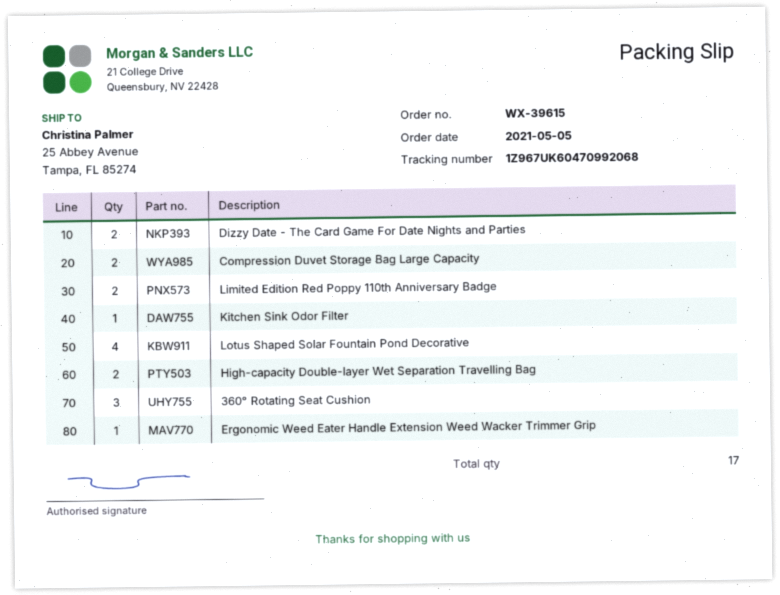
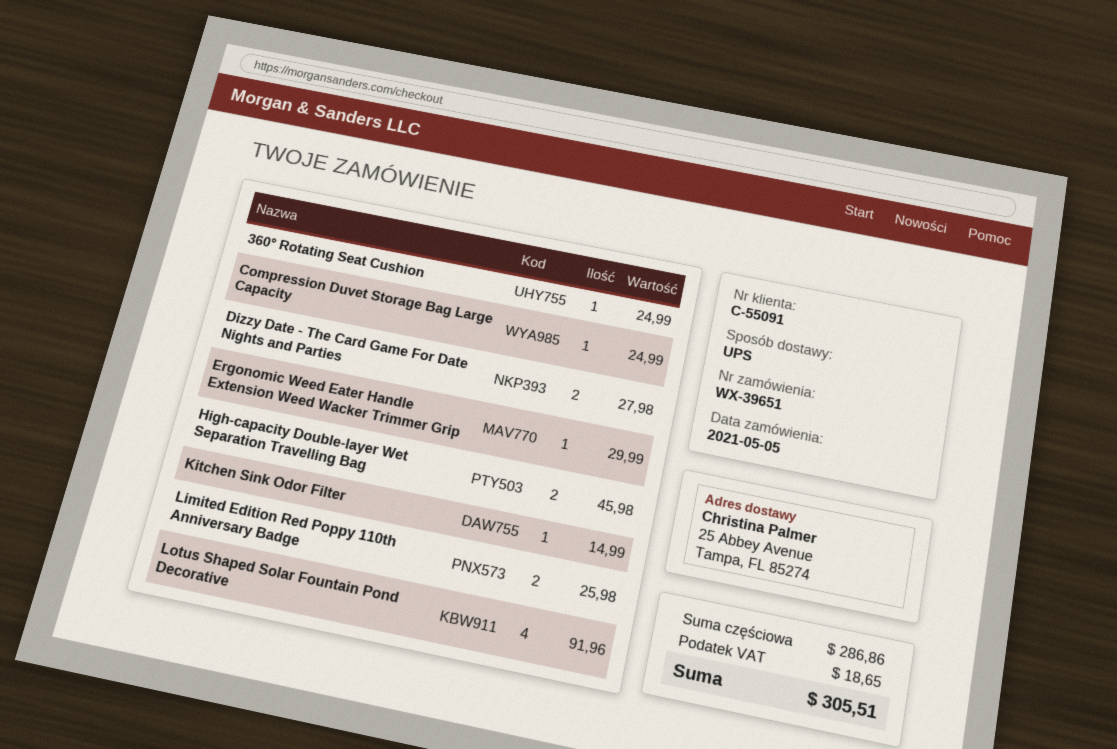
order number: WX-39615 -> WX-39651
Compression Duvet Storage Bag Large Capacity: 2 -> 1
360° Rotating Seat Cushion: 3 -> 1

